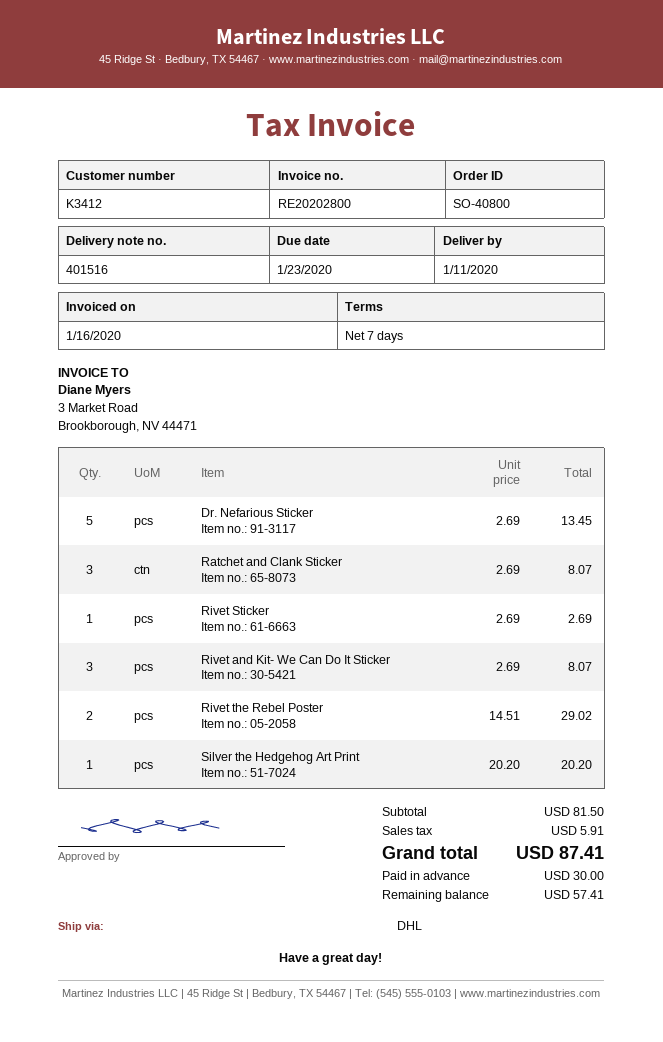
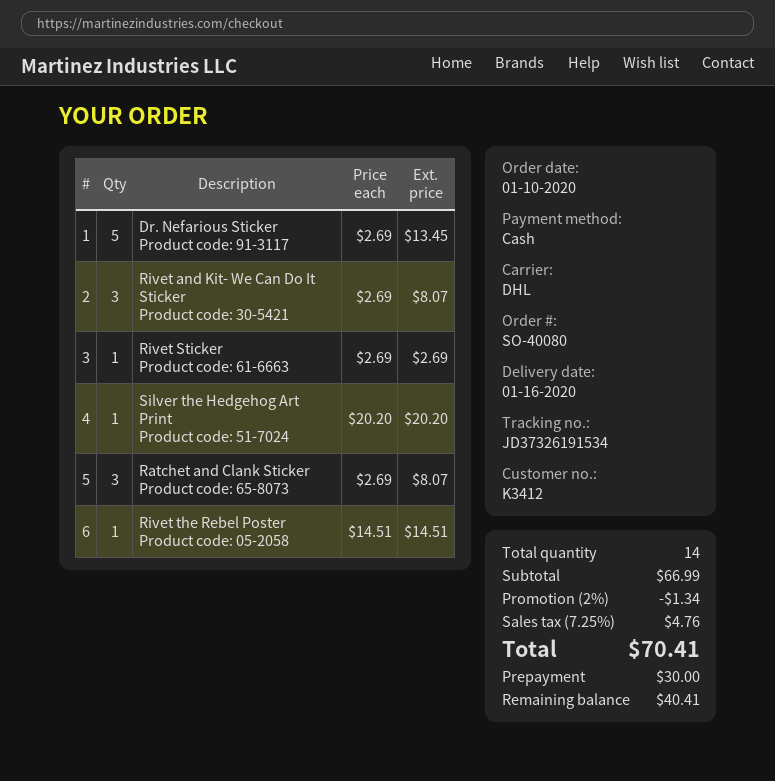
order number: SO-40800 -> SO-40080
delivery date: 2020-01-11 -> 2020-01-16
Rivet the Rebel Poster: 2 x 14.51 = 29.02 -> 1 x 14.51 = 14.51
subtotal: 81.50 -> 66.99
discount: none -> 2% = 1.34
tax: 5.91 -> 4.76
total: 87.41 -> 70.41
balance: 57.41 -> 40.41

